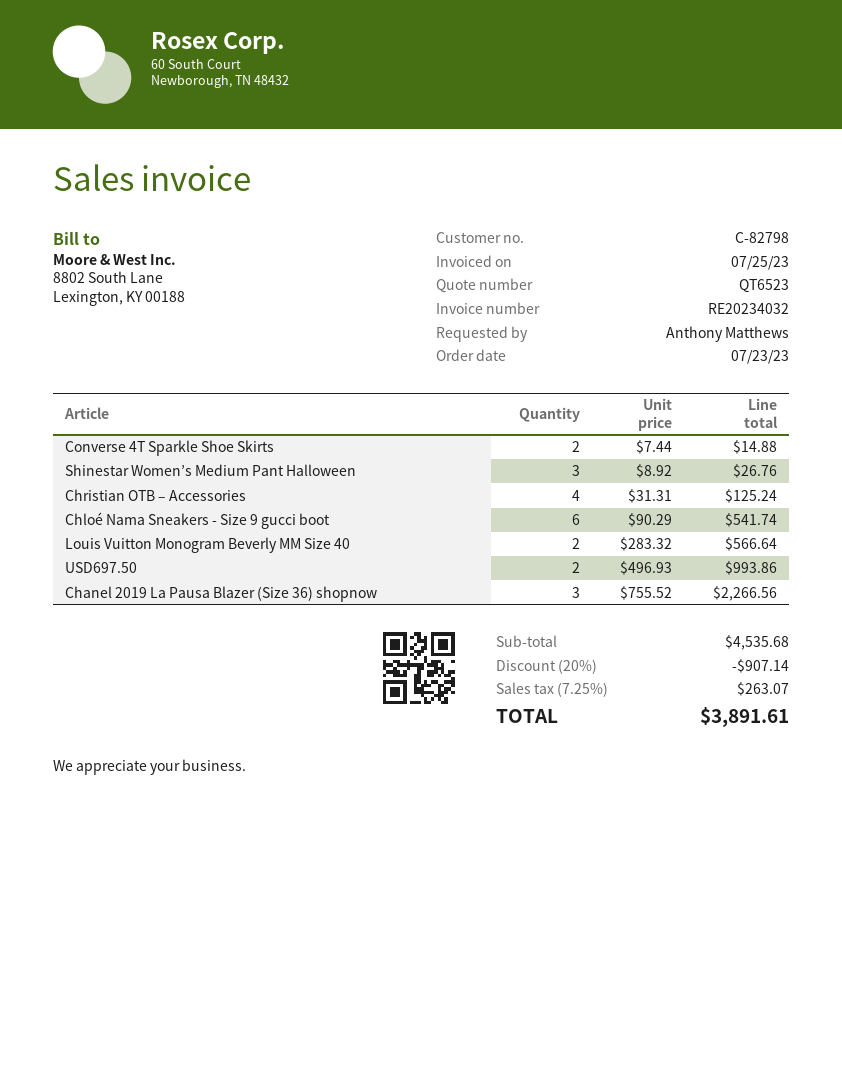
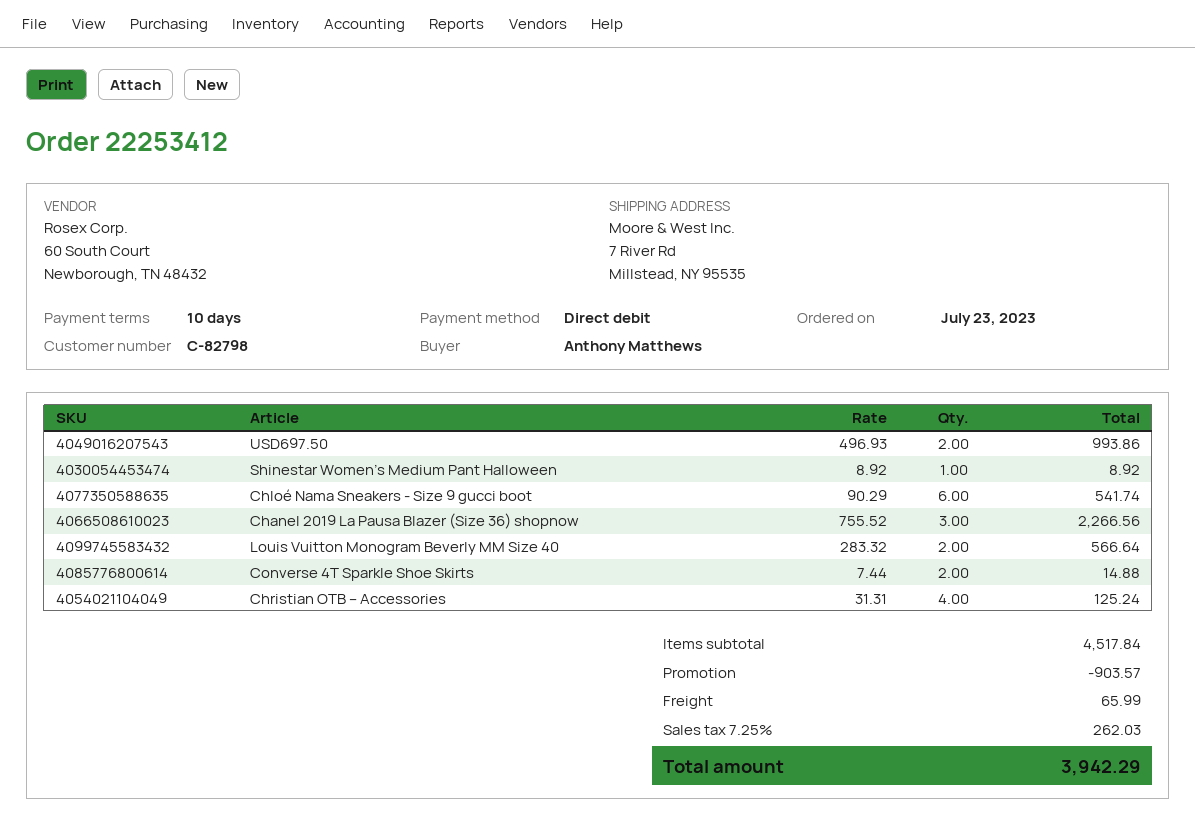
Shinestar Women’s Medium Pant Halloween: 3 x 8.92 = 26.76 -> 1 x 8.92 = 8.92
subtotal: 4535.68 -> 4517.84
discount: 907.14 -> 903.57
shipping: none -> 65.99
tax: 7.25% = 263.07 -> 7.25% = 262.03
total: 3891.61 -> 3942.29

